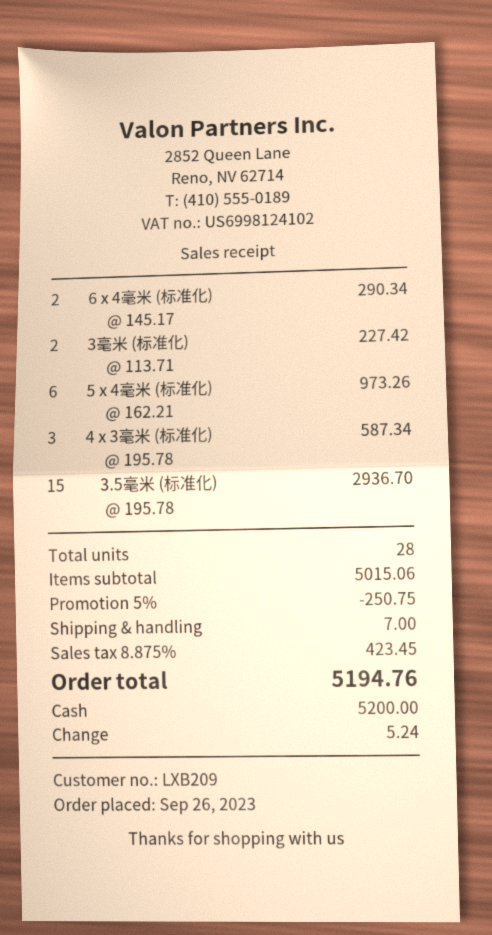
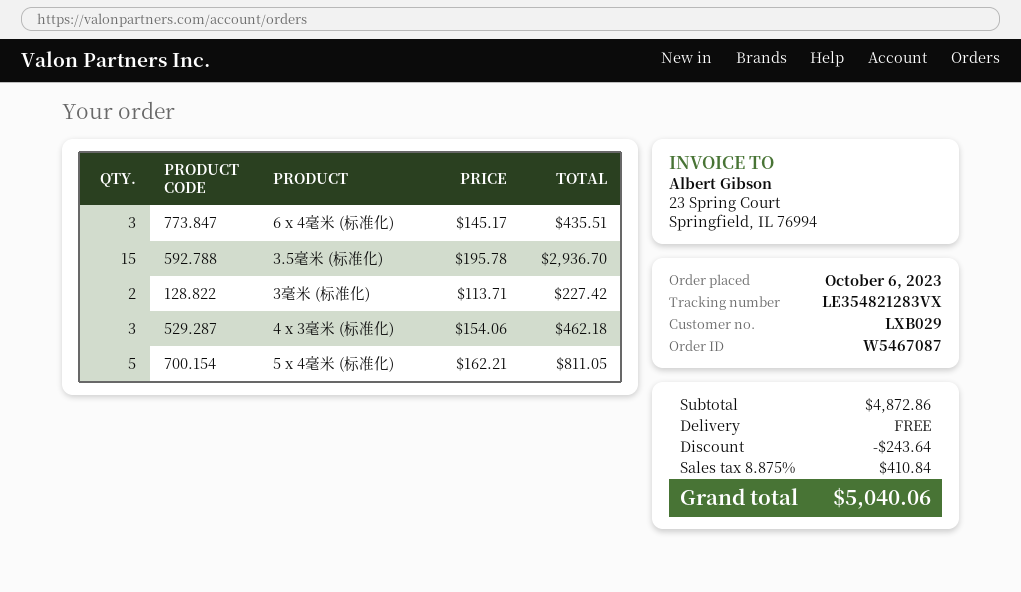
order date: 2023-09-26 -> 2023-10-06
customer number: LXB209 -> LXB029
6 x 4毫米 (标准化): 2 x 145.17 = 290.34 -> 3 x 145.17 = 435.51
5 x 4毫米 (标准化): 6 x 162.21 = 973.26 -> 5 x 162.21 = 811.05
4 x 3毫米 (标准化): 3 x 195.78 = 587.34 -> 3 x 154.06 = 462.18
subtotal: 5015.06 -> 4872.86
discount: 250.75 -> 243.64
shipping: 7.00 -> 0.00
tax: 8.875% = 423.45 -> 8.875% = 410.84
total: 5194.76 -> 5040.06

